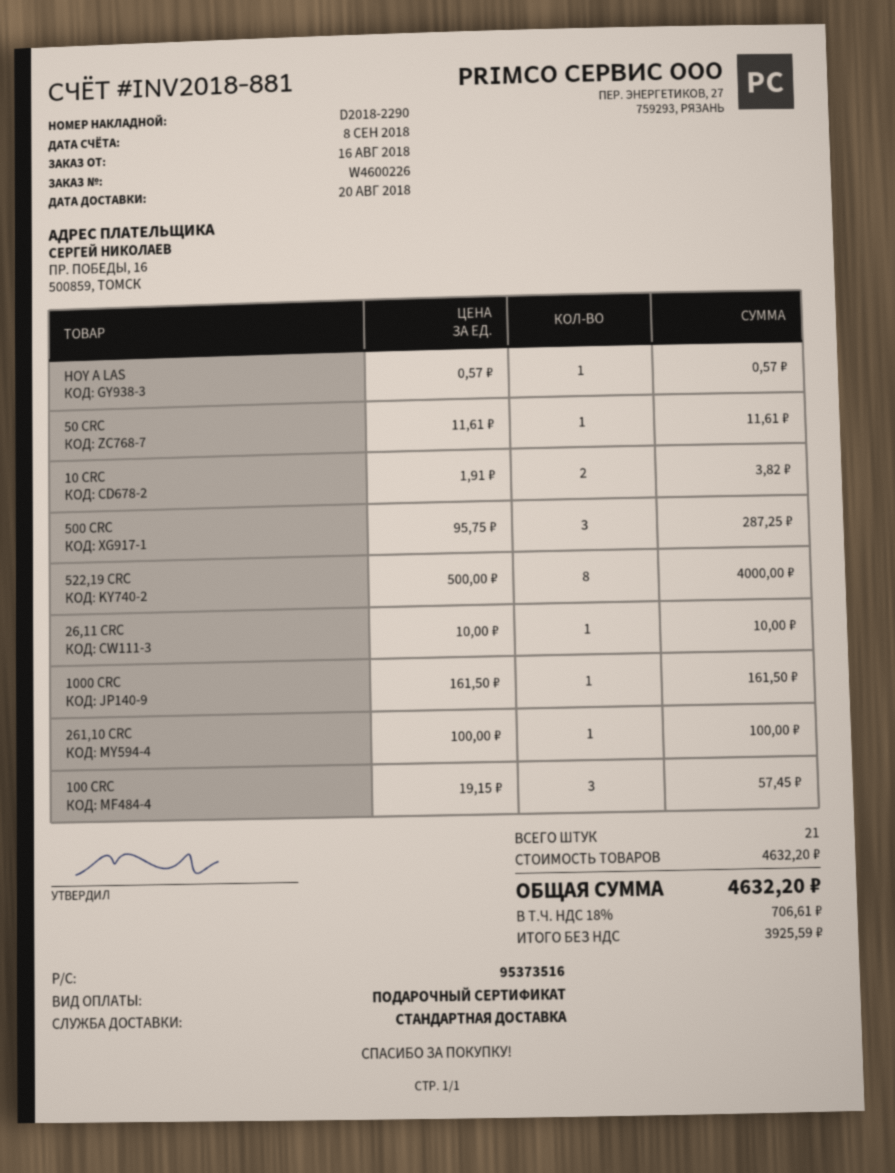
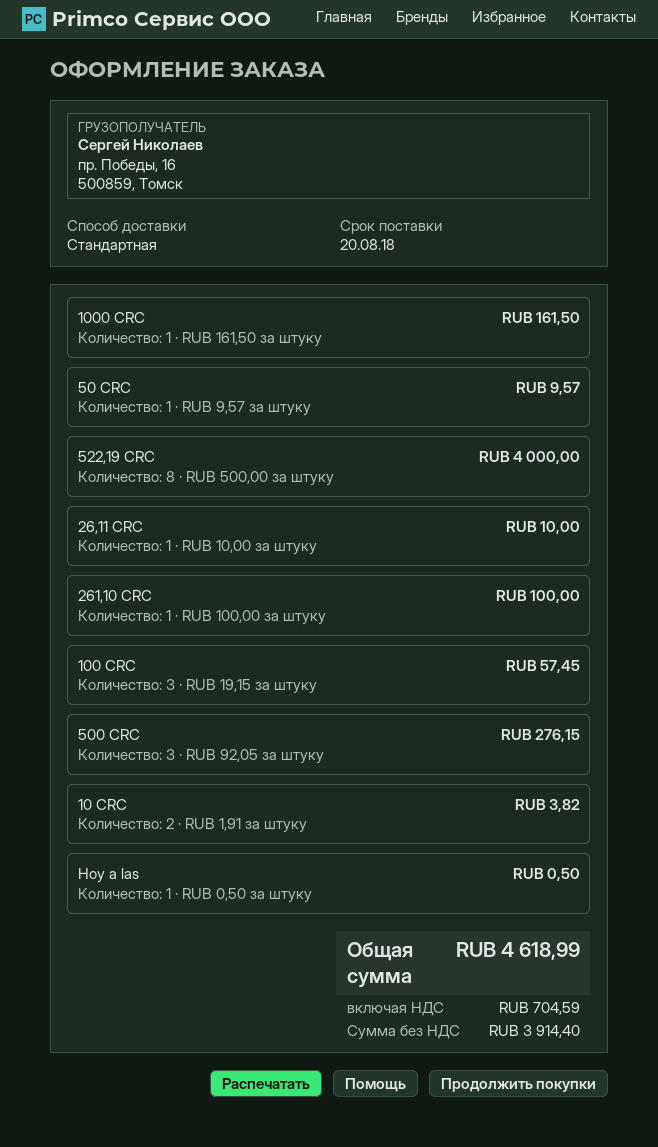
HOY A LAS: 1 x 0.57 = 0.57 -> 1 x 0.50 = 0.50
50 CRC: 1 x 11.61 = 11.61 -> 1 x 9.57 = 9.57
500 CRC: 3 x 95.75 = 287.25 -> 3 x 92.05 = 276.15
net: 3925.59 -> 3914.40
tax: 706.61 -> 704.59
total: 4632.20 -> 4618.99

